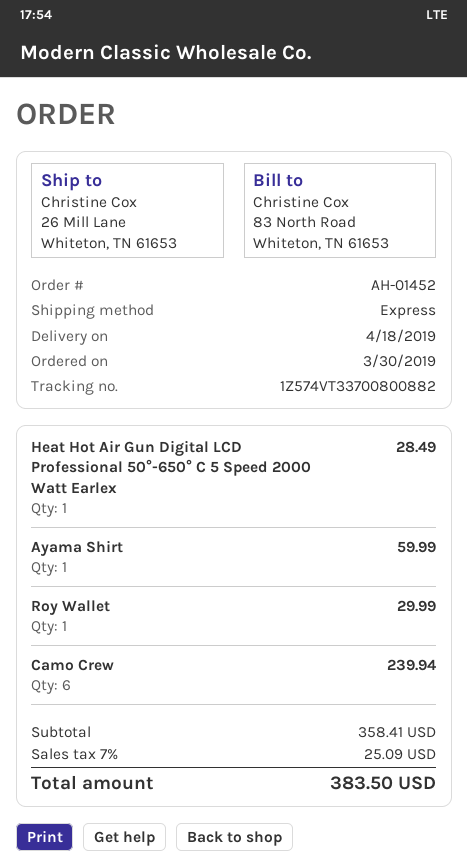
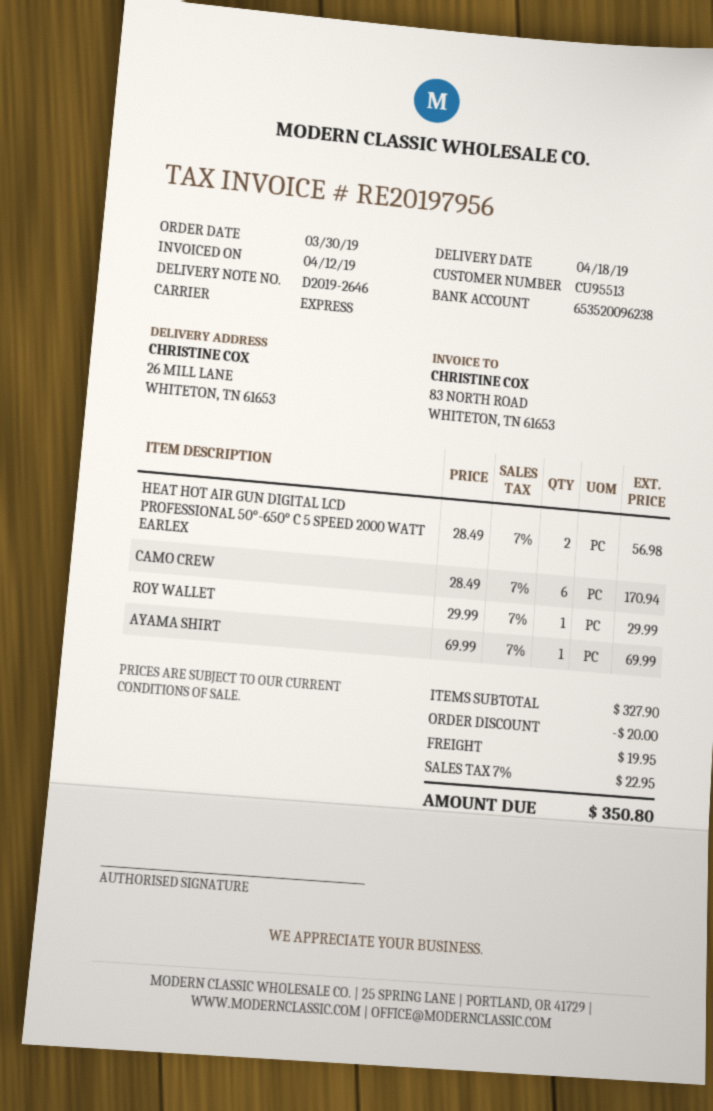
Heat Hot Air Gun Digital LCD Professional 50°-650° C 5 Speed 2000 Watt Earlex: 1 for 28.49 -> 2 for 56.98
Ayama Shirt: 1 for 59.99 -> 1 for 69.99
Camo Crew: 6 for 239.94 -> 6 for 170.94
subtotal: 358.41 -> 327.90
discount: none -> 20.00
shipping: none -> 19.95
tax: 7% = 25.09 -> 7% = 22.95
total: 383.50 -> 350.80

